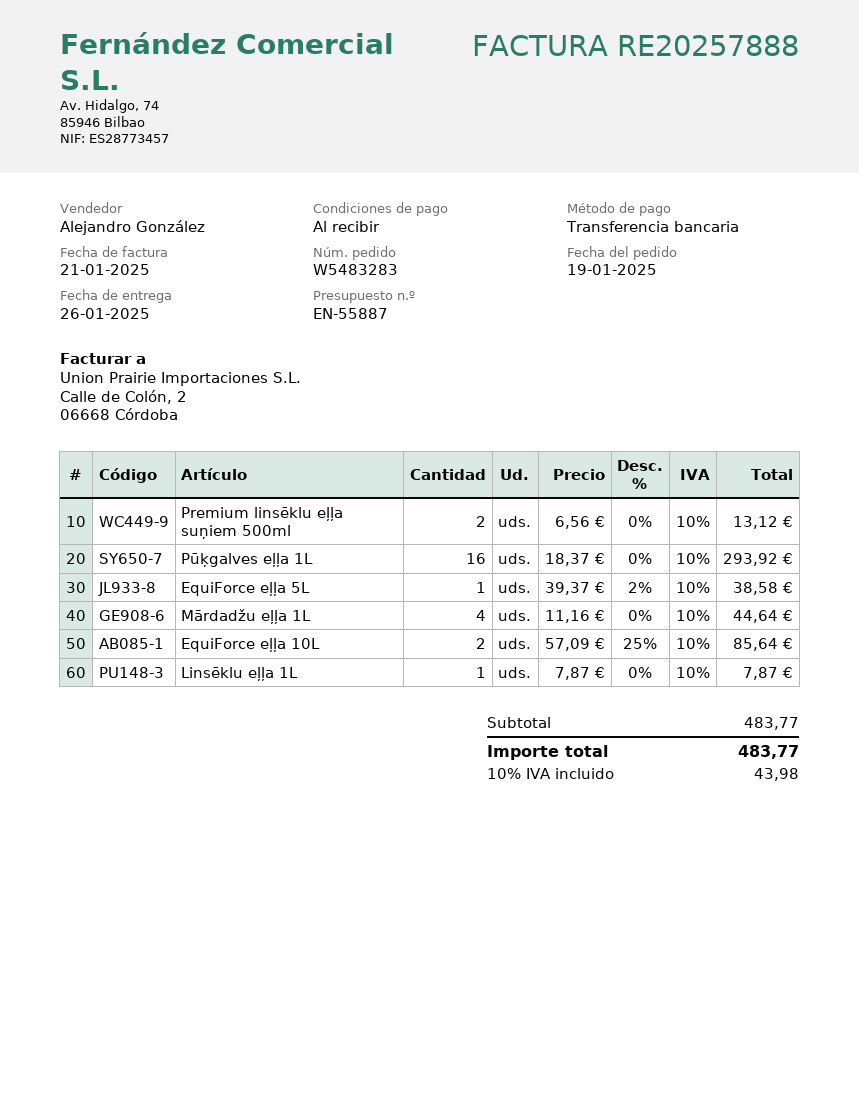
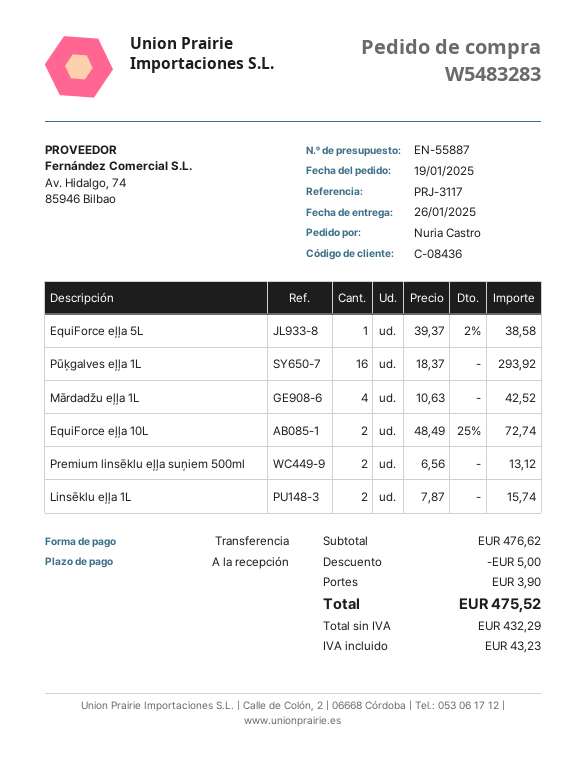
Mārdadžu eļļa 1L: 4 x 11.16 = 44.64 -> 4 x 10.63 = 42.52
EquiForce eļļa 10L: 2 x 57.09 - 25% = 85.64 -> 2 x 48.49 - 25% = 72.74
Linsēklu eļļa 1L: 1 x 7.87 = 7.87 -> 2 x 7.87 = 15.74
subtotal: 483.77 -> 476.62
discount: none -> 5.00
shipping: none -> 3.90
tax: 43.98 -> 43.23
total: 483.77 -> 475.52

